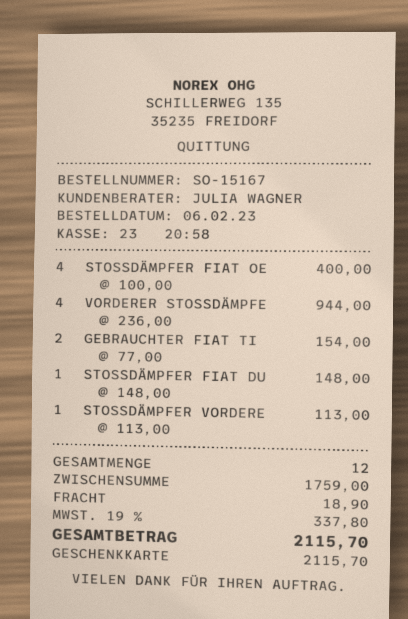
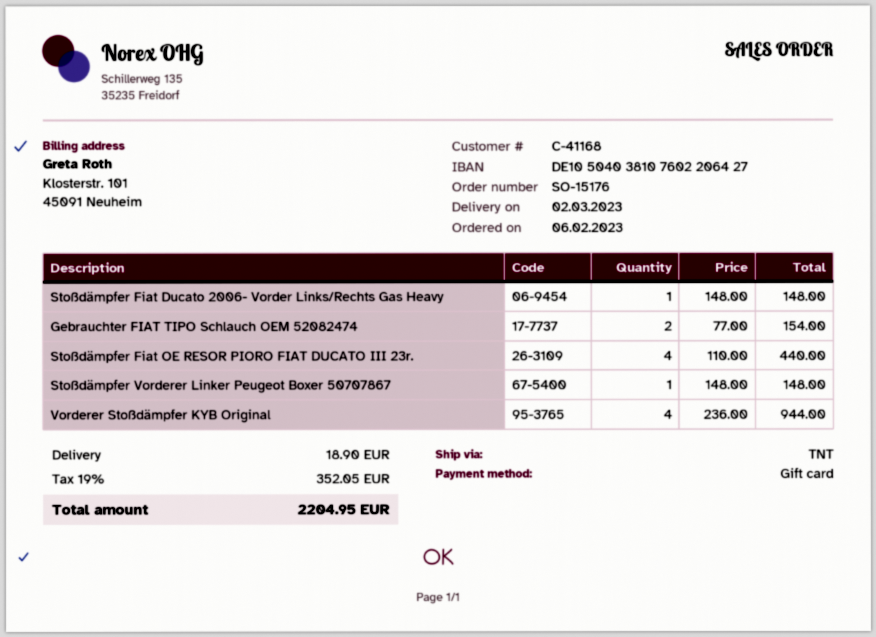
order number: SO-15167 -> SO-15176
STOSSDÄMPFER FIAT OE: 4 x 100.00 = 400.00 -> 4 x 110.00 = 440.00
STOSSDÄMPFER VORDERE: 1 x 113.00 = 113.00 -> 1 x 148.00 = 148.00
tax: 19% = 337.80 -> 19% = 352.05
total: 2115.70 -> 2204.95

